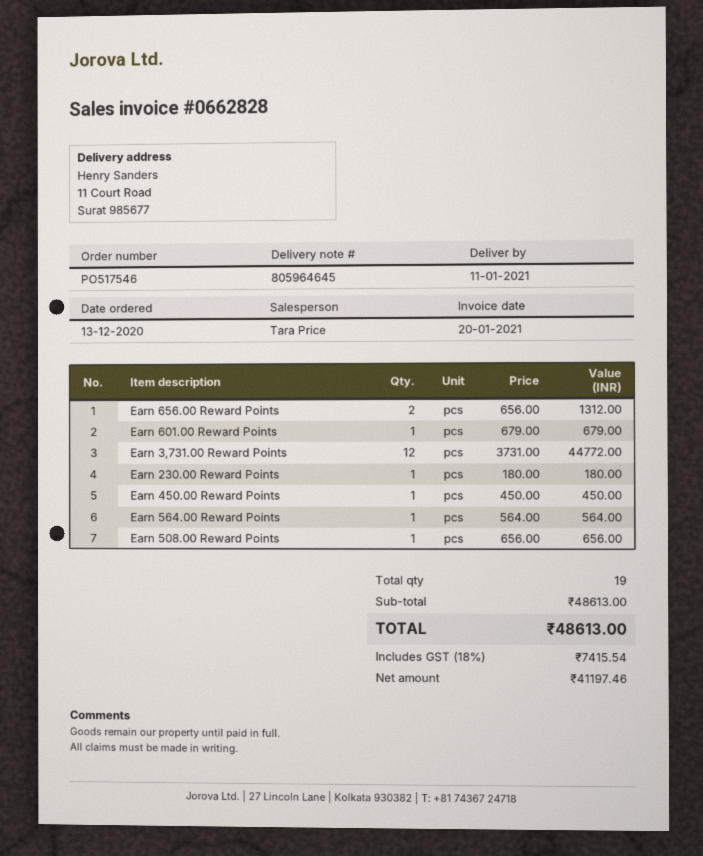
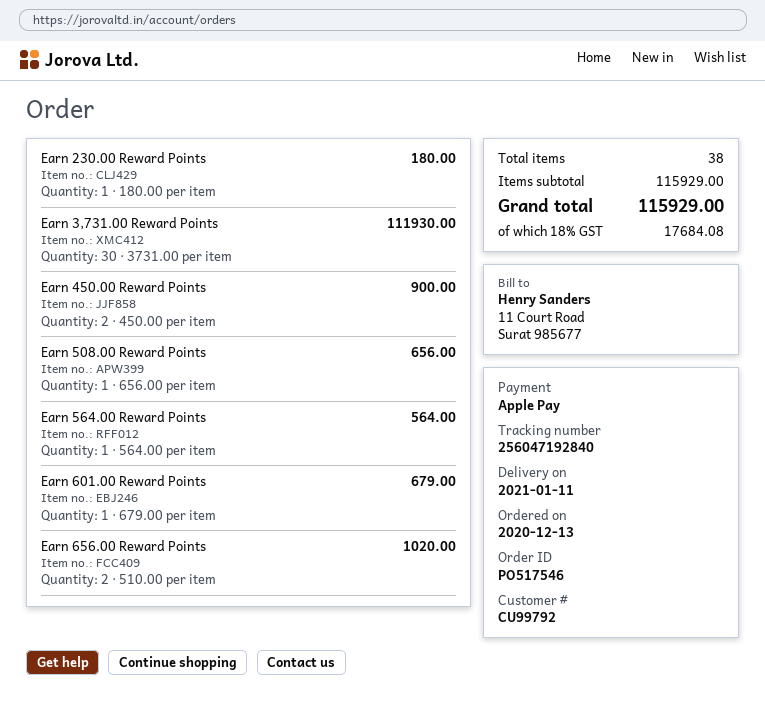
Earn 656.00 Reward Points: 2 x 656.00 = 1312.00 -> 2 x 510.00 = 1020.00
Earn 3,731.00 Reward Points: 12 x 3731.00 = 44772.00 -> 30 x 3731.00 = 111930.00
Earn 450.00 Reward Points: 1 x 450.00 = 450.00 -> 2 x 450.00 = 900.00
total quantity: 19 -> 38
subtotal: 48613.00 -> 115929.00
tax: 18% = 7415.54 -> 18% = 17684.08
total: 48613.00 -> 115929.00

